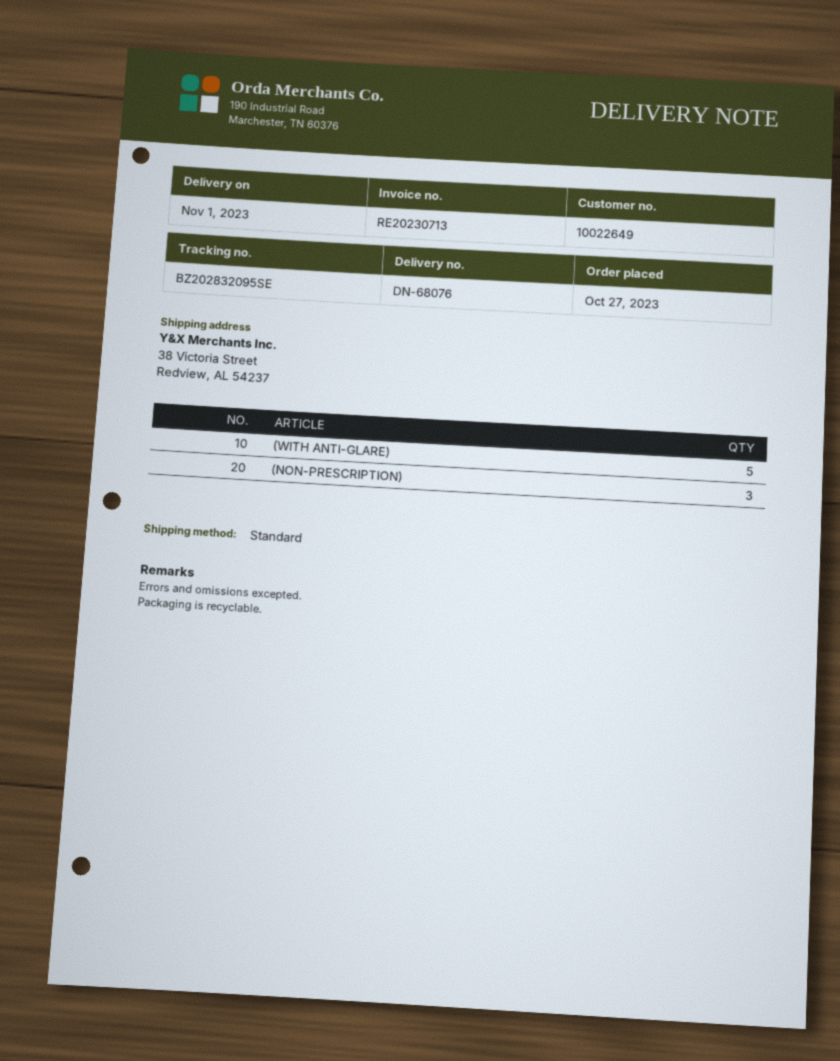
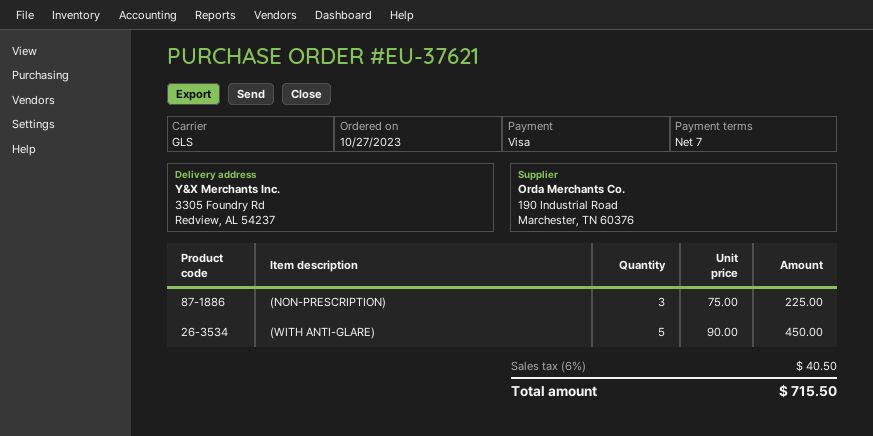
shipping method: standard -> GLS
ship to: 38 Victoria Street, Redview, AL 54237 -> 3305 Foundry Rd, Redview, AL 54237

